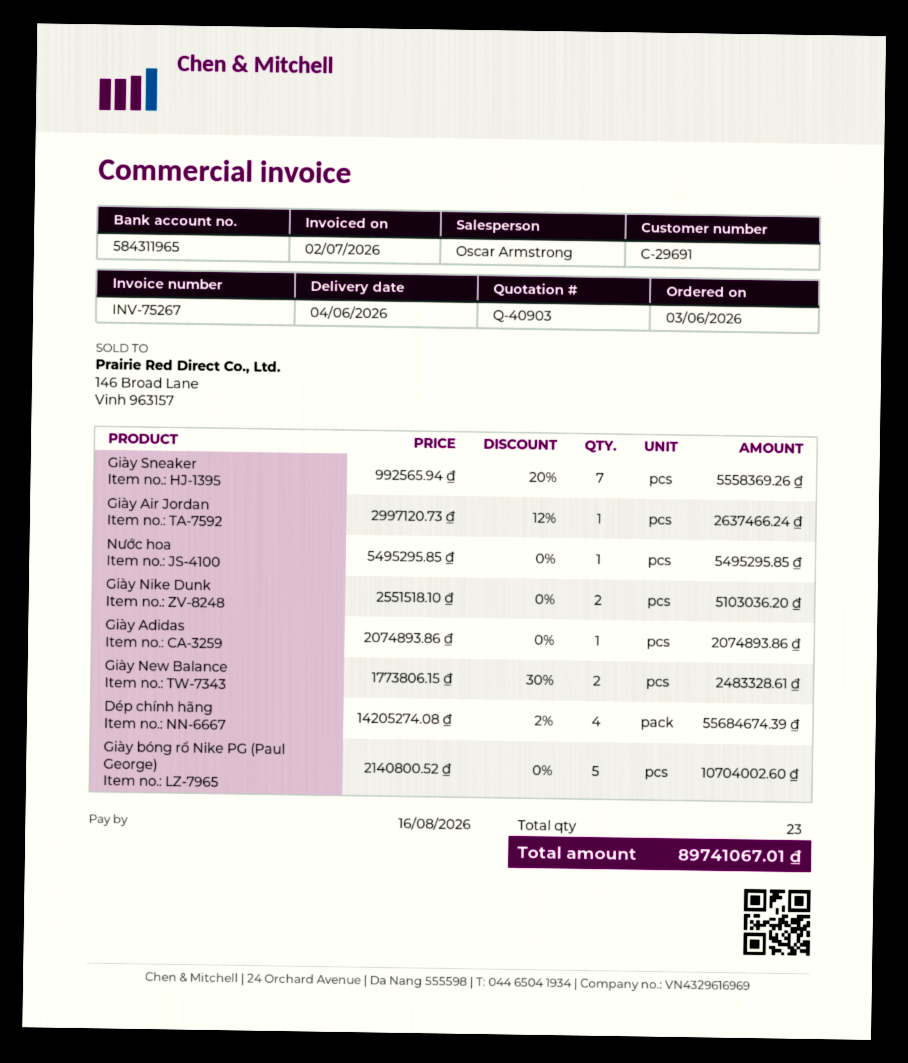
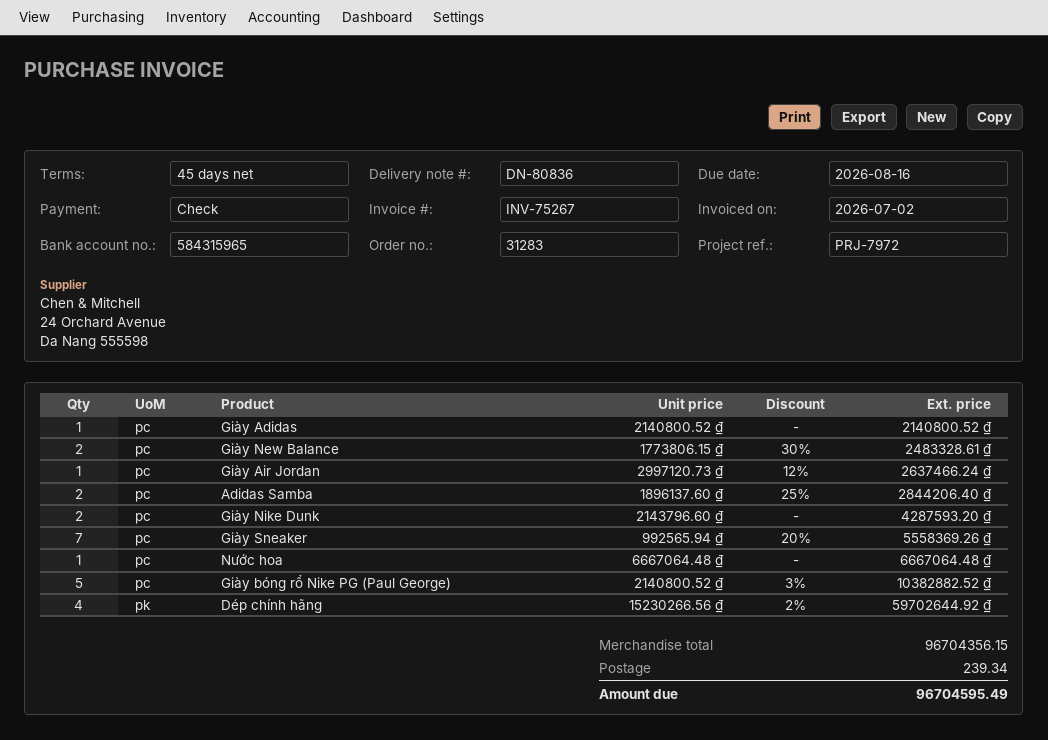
bank account: 584311965 -> 584315965
Nước hoa: 1 x 5495295.85 = 5495295.85 -> 1 x 6667064.48 = 6667064.48
Giày Nike Dunk: 2 x 2551518.10 = 5103036.20 -> 2 x 2143796.60 = 4287593.20
Giày Adidas: 1 x 2074893.86 = 2074893.86 -> 1 x 2140800.52 = 2140800.52
Dép chính hãng: 4 x 14205274.08 - 2% = 55684674.39 -> 4 x 15230266.56 - 2% = 59702644.92
Giày bóng rổ Nike PG (Paul George): 5 x 2140800.52 = 10704002.60 -> 5 x 2140800.52 - 3% = 10382882.52
Adidas Samba: none -> 2 x 1896137.60 - 25% = 2844206.40
shipping: none -> 239.34
total: 89741067.01 -> 96704595.49

